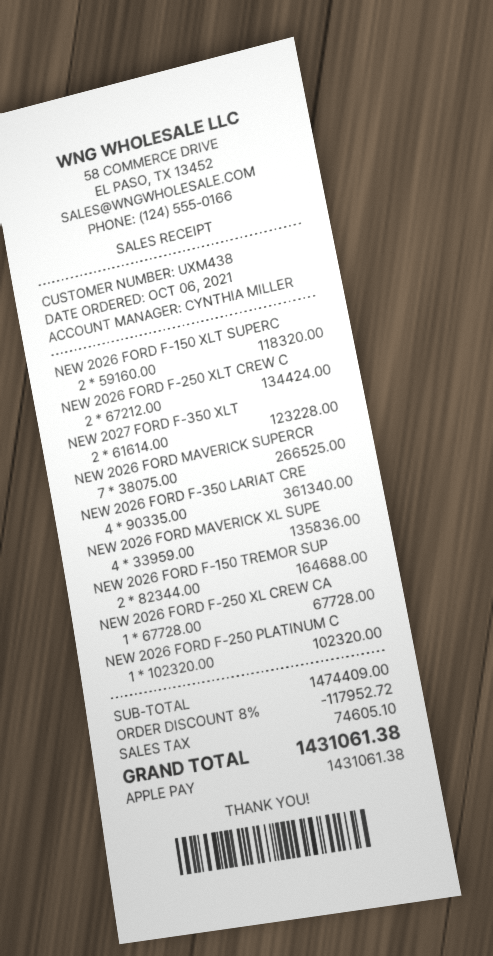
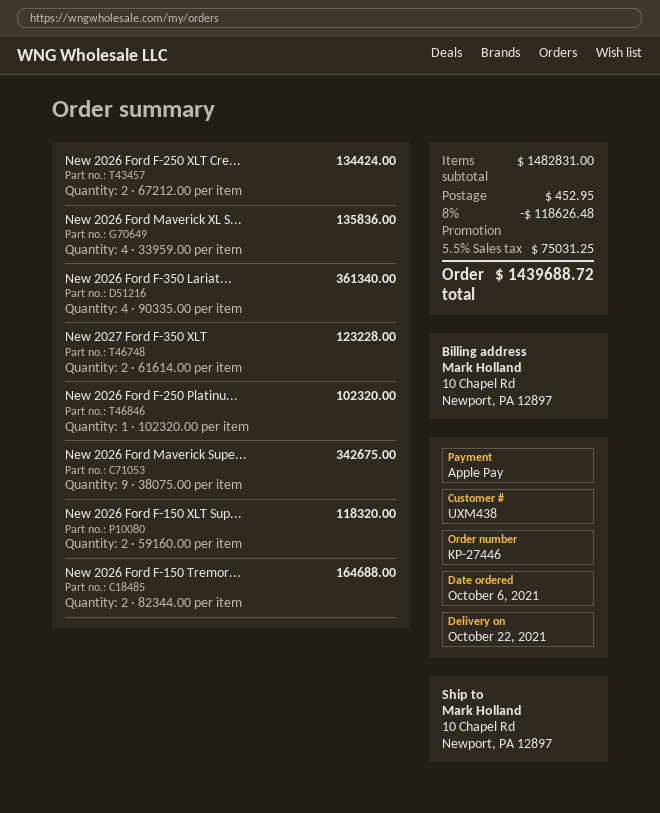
NEW 2026 FORD MAVERICK SUPERCR: 7 x 38075.00 = 266525.00 -> 9 x 38075.00 = 342675.00
NEW 2026 FORD F-250 XL CREW CA: 1 x 67728.00 = 67728.00 -> none
subtotal: 1474409.00 -> 1482831.00
discount: 8% = 117952.72 -> 8% = 118626.48
shipping: none -> 452.95
tax: 74605.10 -> 75031.25
total: 1431061.38 -> 1439688.72

